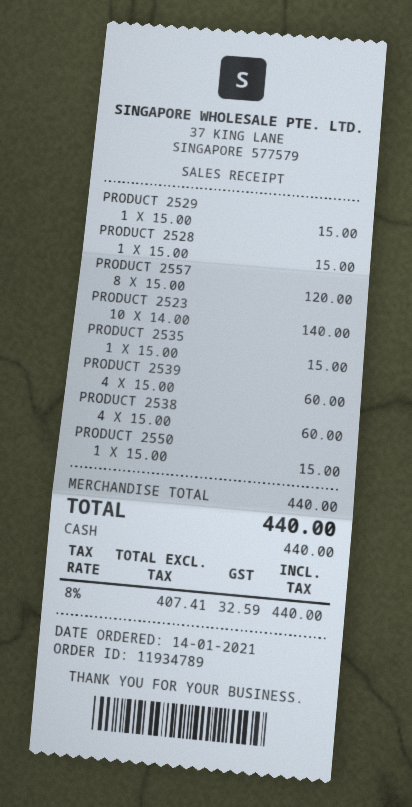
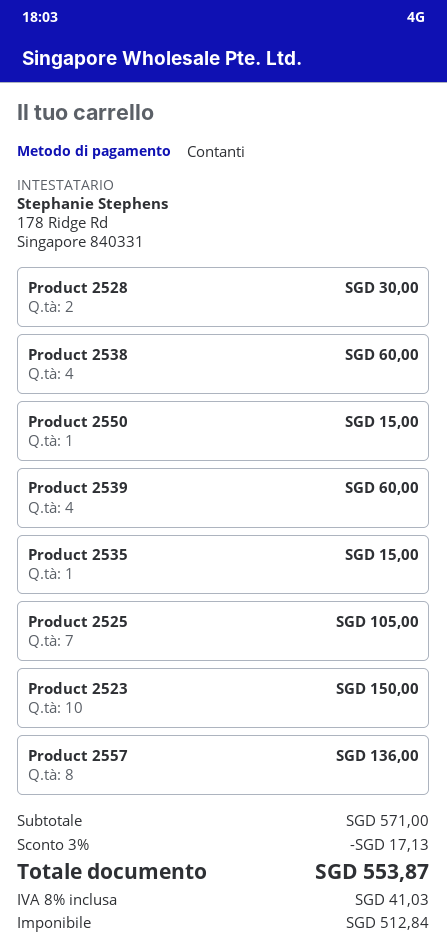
PRODUCT 2529: 1 for 15.00 -> none
PRODUCT 2528: 1 for 15.00 -> 2 for 30.00
PRODUCT 2557: 8 for 120.00 -> 8 for 136.00
PRODUCT 2523: 10 for 140.00 -> 10 for 150.00
Product 2525: none -> 7 for 105.00
subtotal: 440.00 -> 571.00
discount: none -> 3% = 17.13
net: 407.41 -> 512.84
tax: 8% = 32.59 -> 8% = 41.03
total: 440.00 -> 553.87

